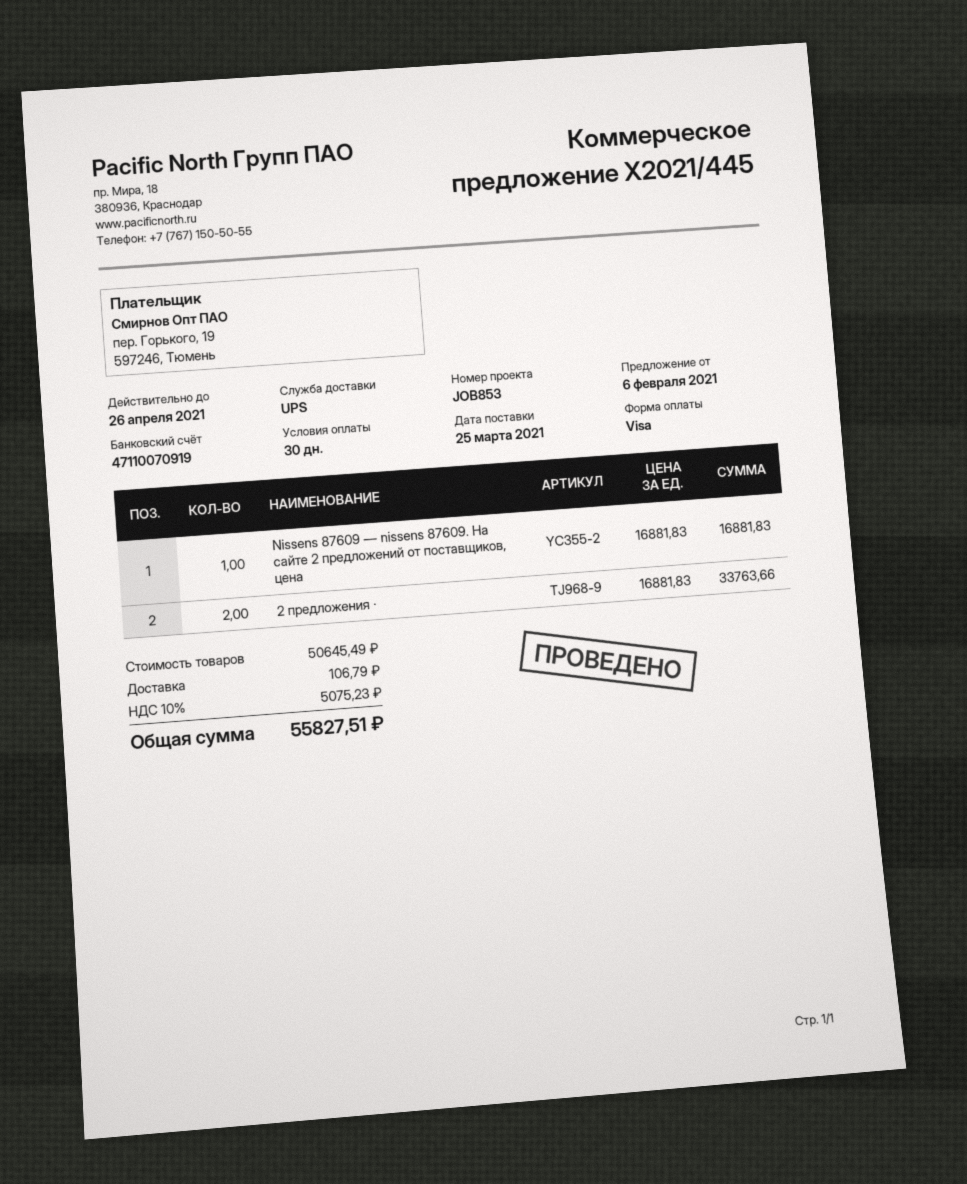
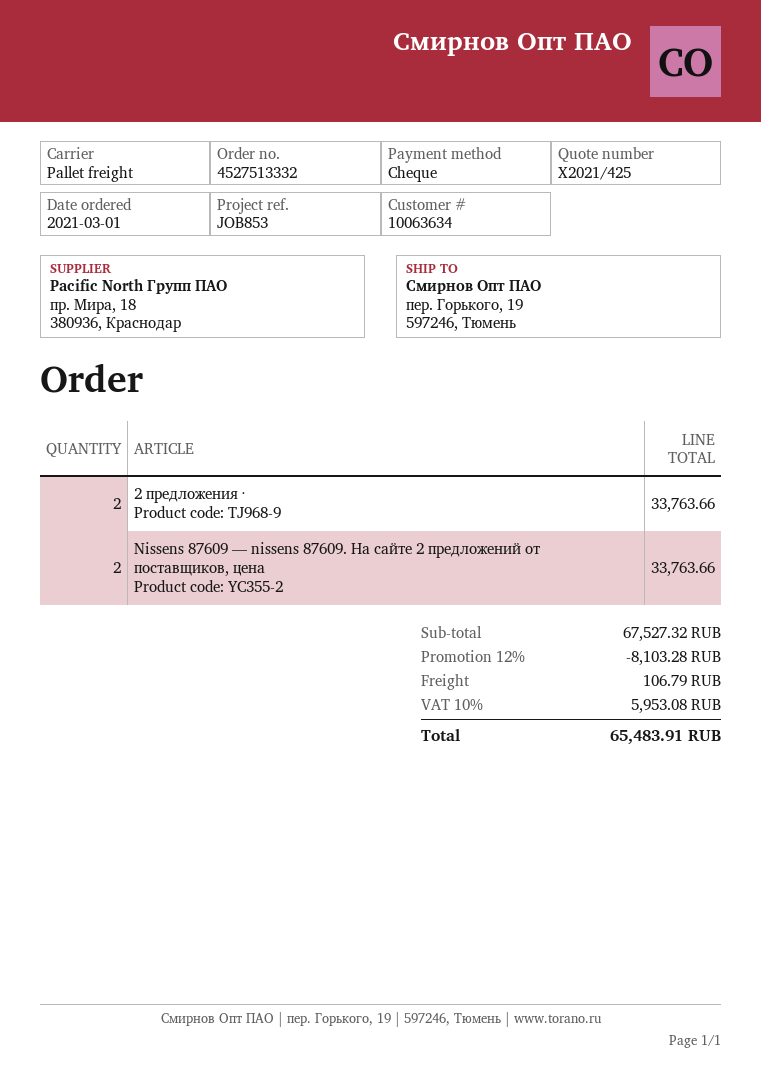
quote number: X2021/445 -> X2021/425
payment method: Visa -> cheque
shipping method: UPS -> pallet freight
Nissens 87609 — nissens 87609. На сайте 2 предложений от поставщиков, цена: 1 for 16881.83 -> 2 for 33763.66
subtotal: 50645.49 -> 67527.32
discount: none -> 12% = 8103.28
tax: 10% = 5075.23 -> 10% = 5953.08
total: 55827.51 -> 65483.91

